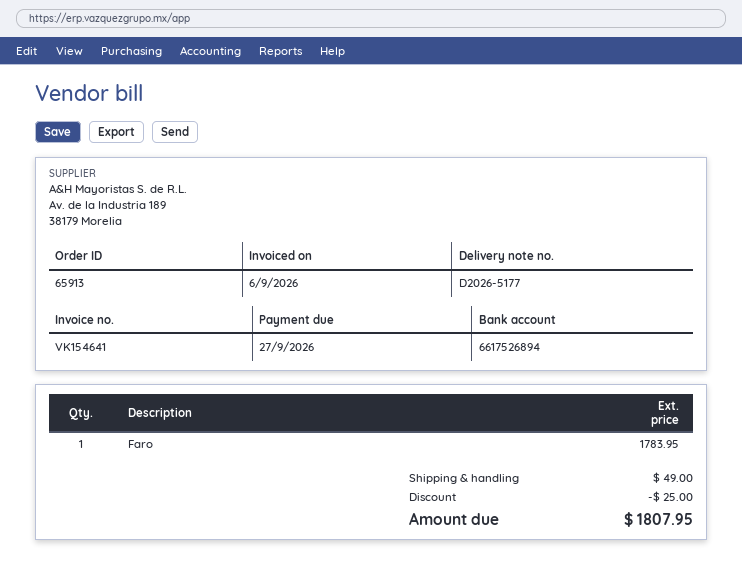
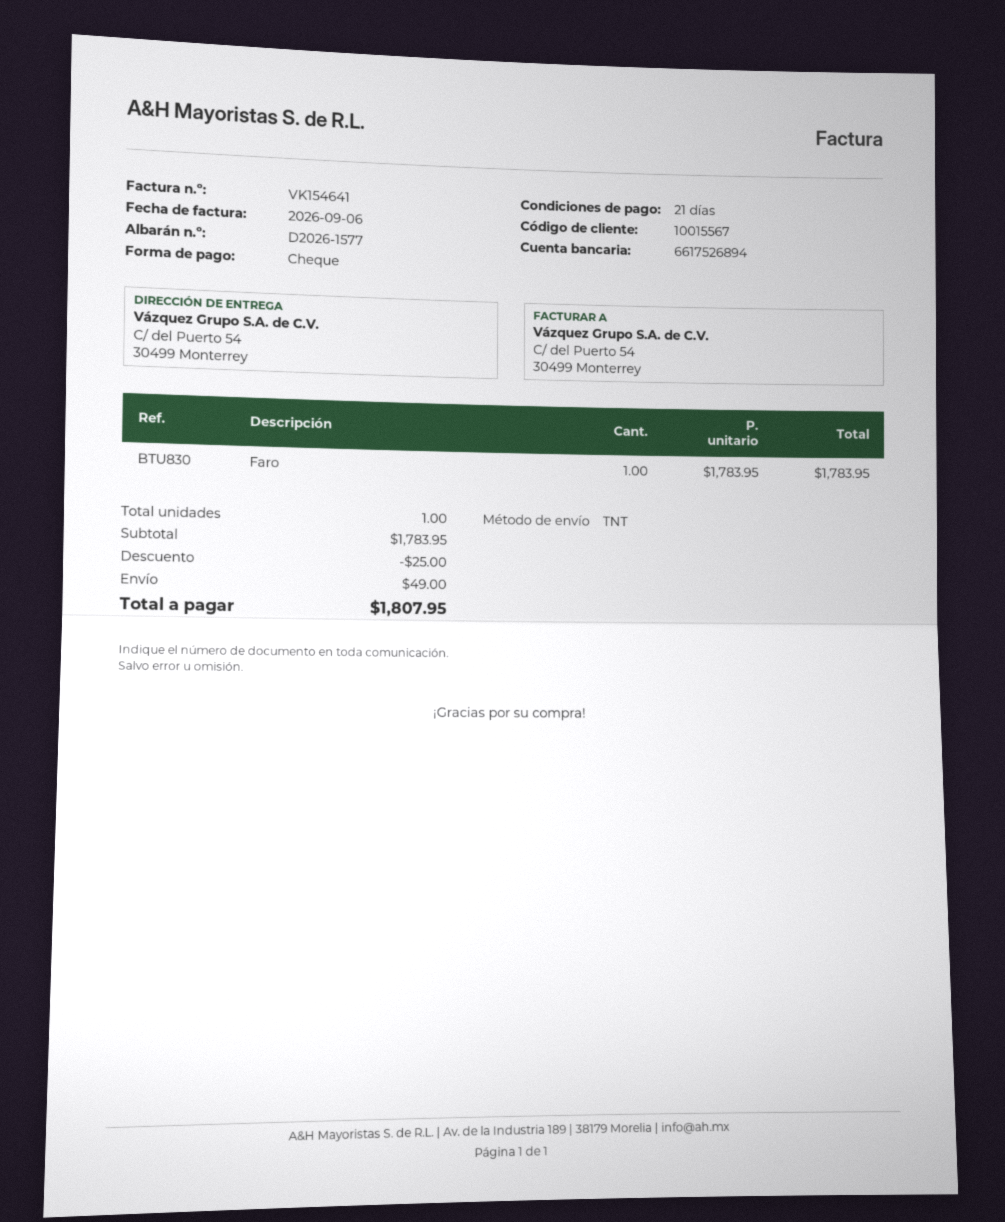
delivery note number: D2026-5177 -> D2026-1577

